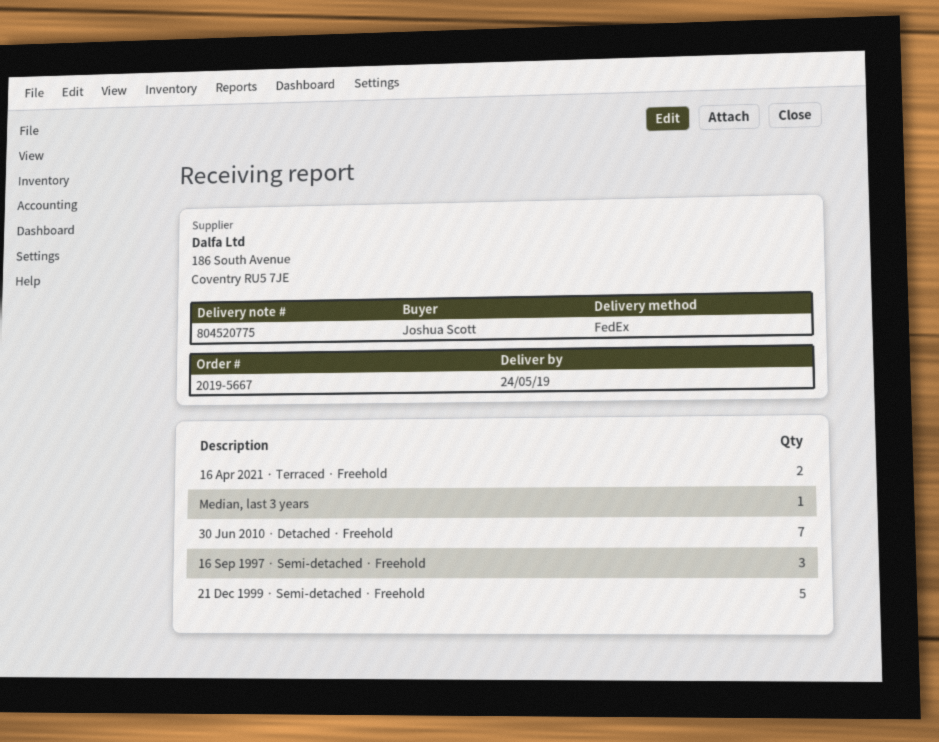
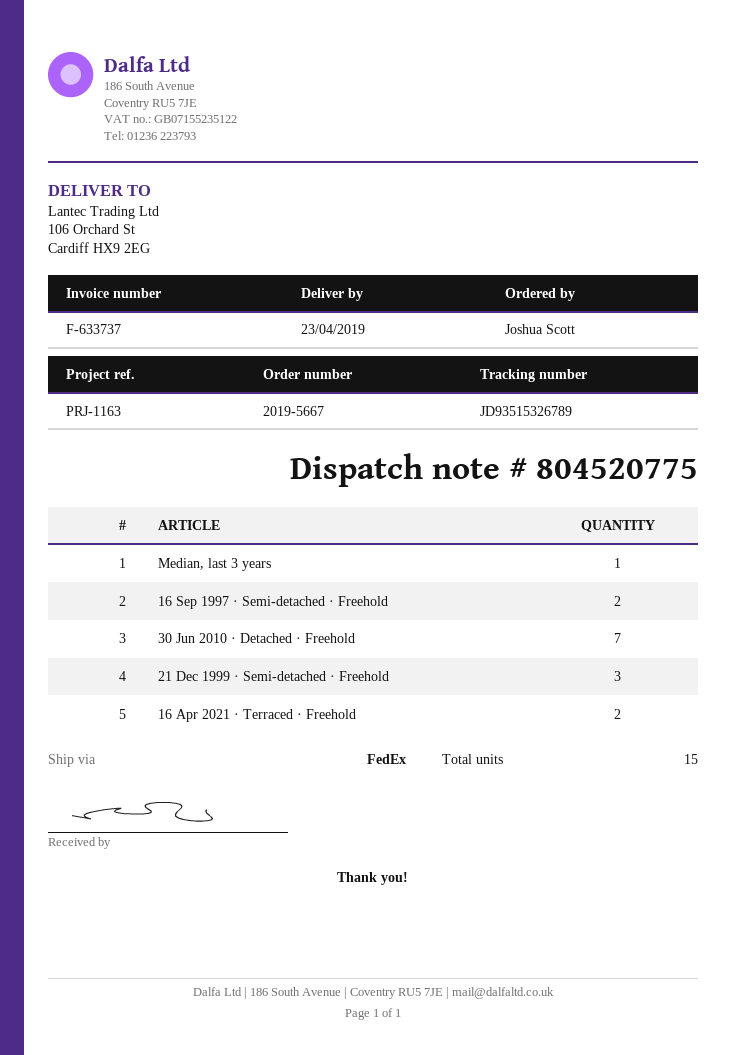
delivery date: 2019-05-24 -> 2019-04-23
16 Sep 1997 · Semi-detached · Freehold: 3 -> 2
21 Dec 1999 · Semi-detached · Freehold: 5 -> 3

